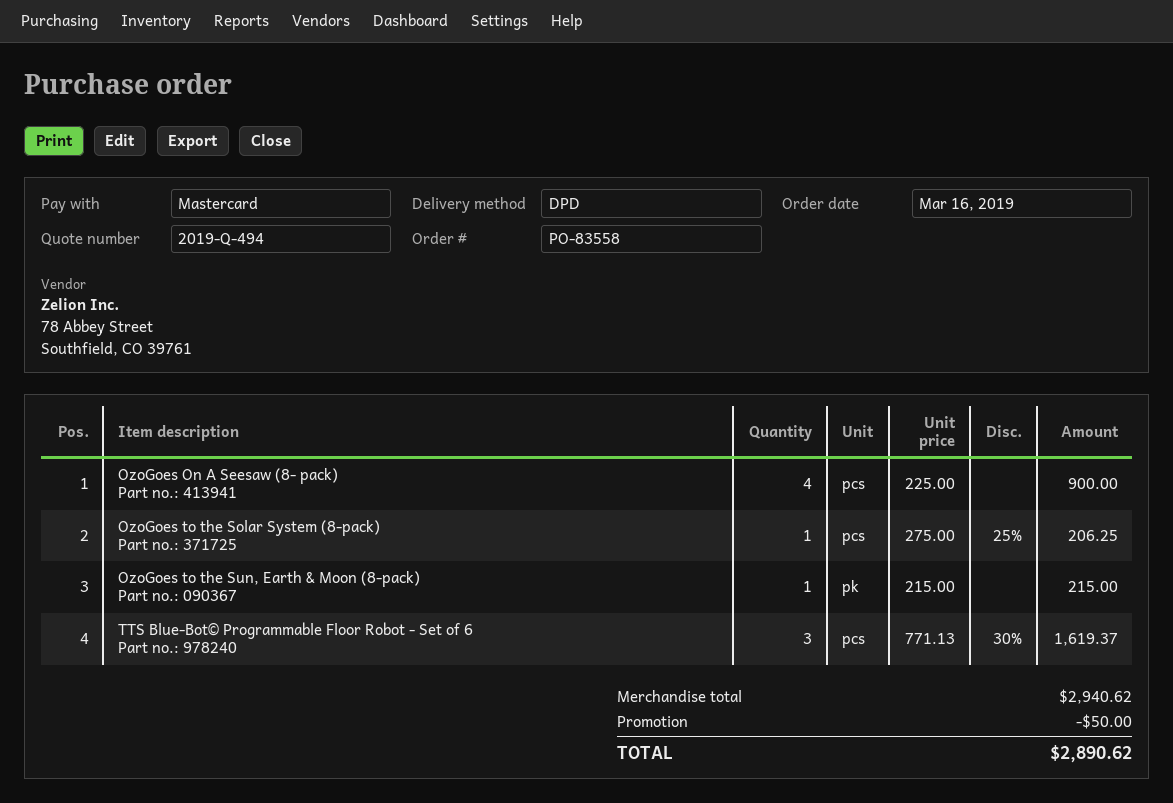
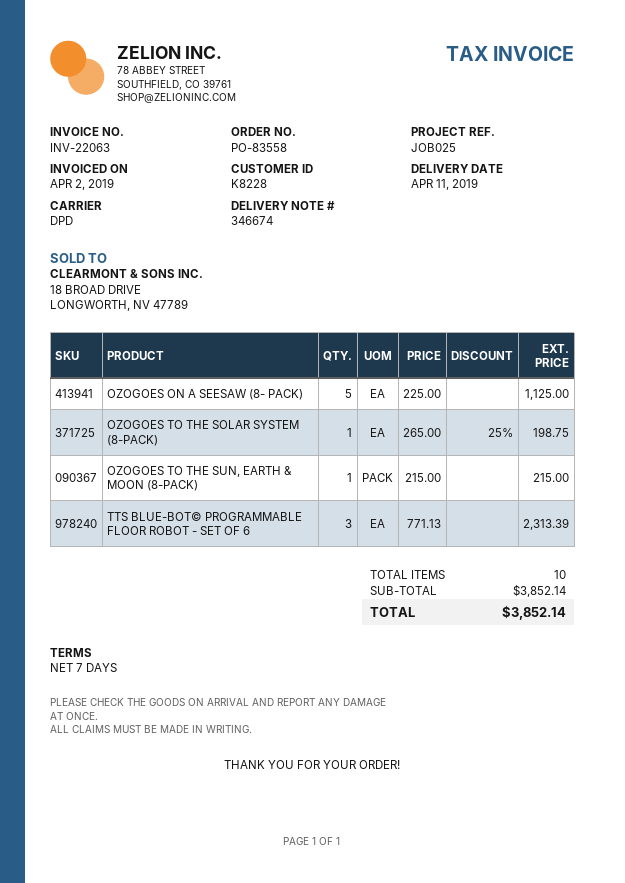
OzoGoes On A Seesaw (8- pack): 4 x 225.00 = 900.00 -> 5 x 225.00 = 1125.00
OzoGoes to the Solar System (8-pack): 1 x 275.00 - 25% = 206.25 -> 1 x 265.00 - 25% = 198.75
TTS Blue-Bot© Programmable Floor Robot - Set of 6: 3 x 771.13 - 30% = 1619.37 -> 3 x 771.13 = 2313.39
subtotal: 2940.62 -> 3852.14
discount: 50.00 -> none
total: 2890.62 -> 3852.14

